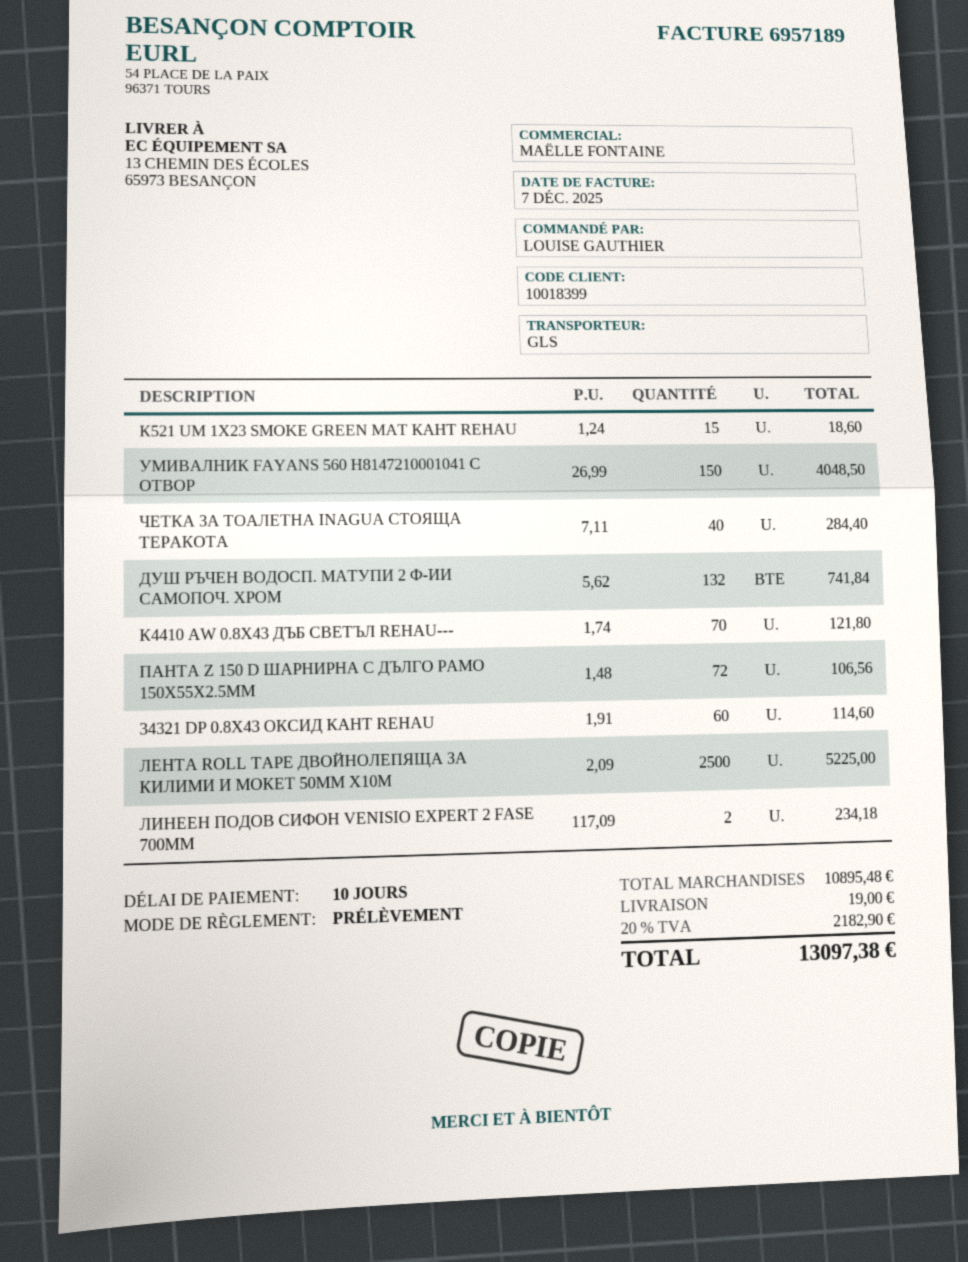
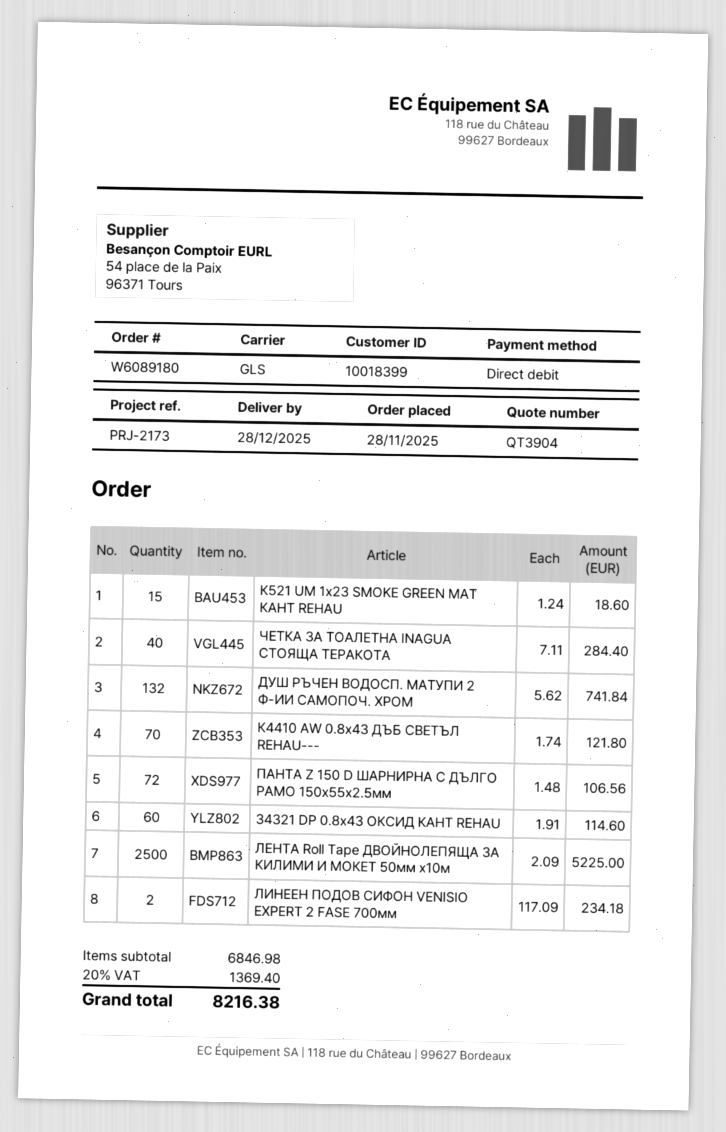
УМИВАЛНИК FAYANS 560 H8147210001041 С ОТВОР: 150 x 26.99 = 4048.50 -> none
subtotal: 10895.48 -> 6846.98
shipping: 19.00 -> none
tax: 20% = 2182.90 -> 20% = 1369.40
total: 13097.38 -> 8216.38

